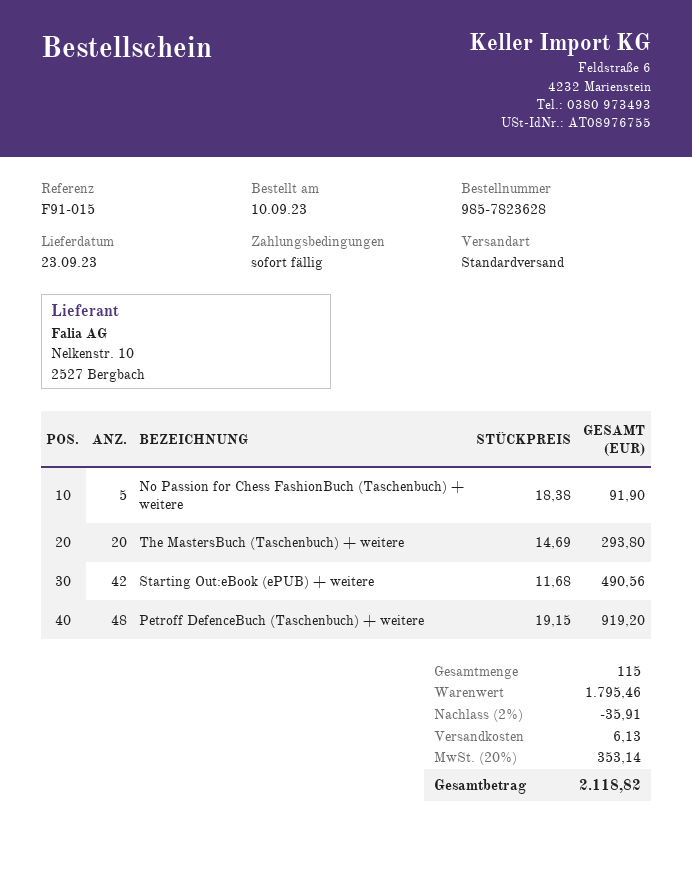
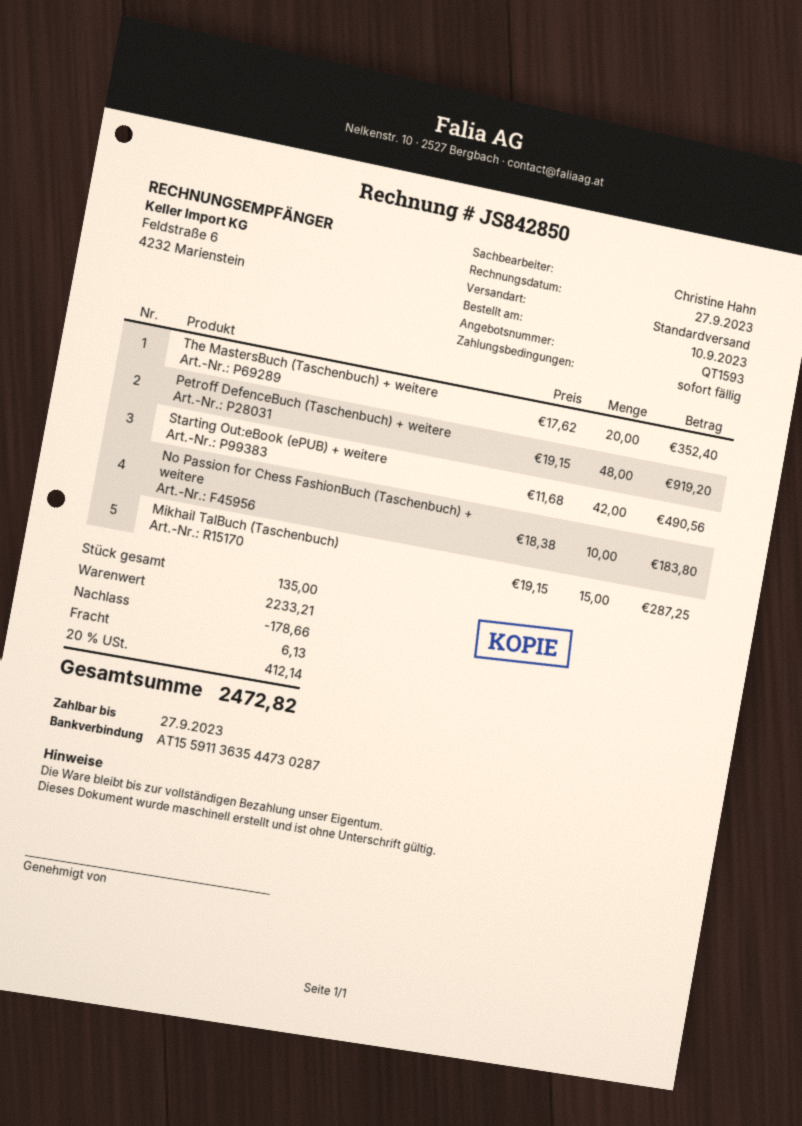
No Passion for Chess FashionBuch (Taschenbuch) + weitere: 5 x 18.38 = 91.90 -> 10 x 18.38 = 183.80
The MastersBuch (Taschenbuch) + weitere: 20 x 14.69 = 293.80 -> 20 x 17.62 = 352.40
Mikhail TalBuch (Taschenbuch): none -> 15 x 19.15 = 287.25
total quantity: 115 -> 135
subtotal: 1795.46 -> 2233.21
discount: 35.91 -> 178.66
tax: 20% = 353.14 -> 20% = 412.14
total: 2118.82 -> 2472.82

